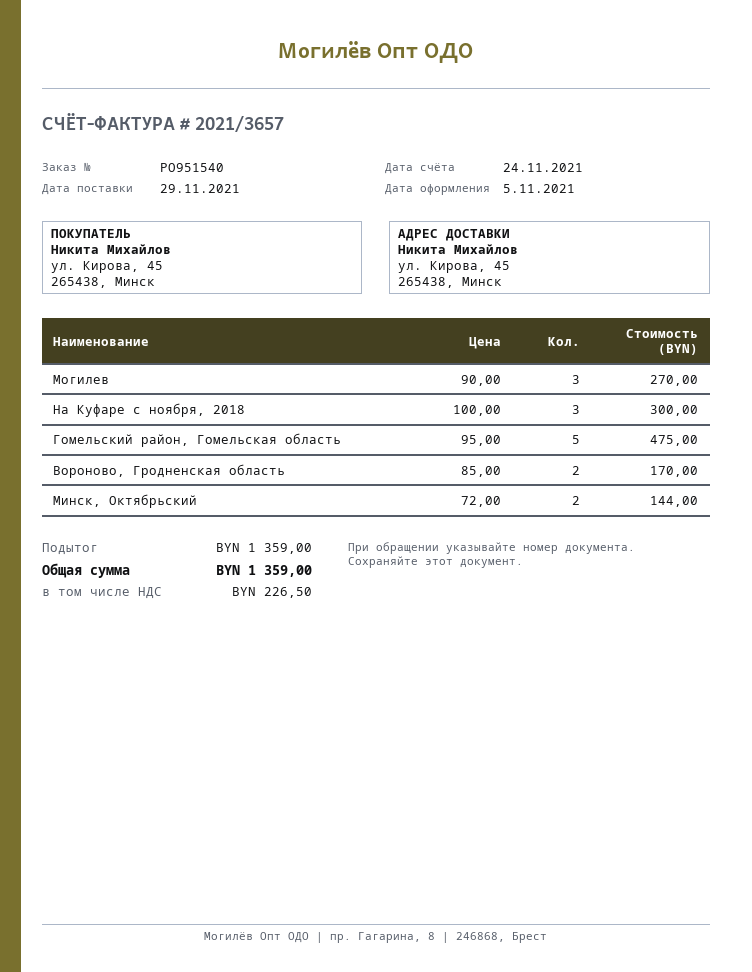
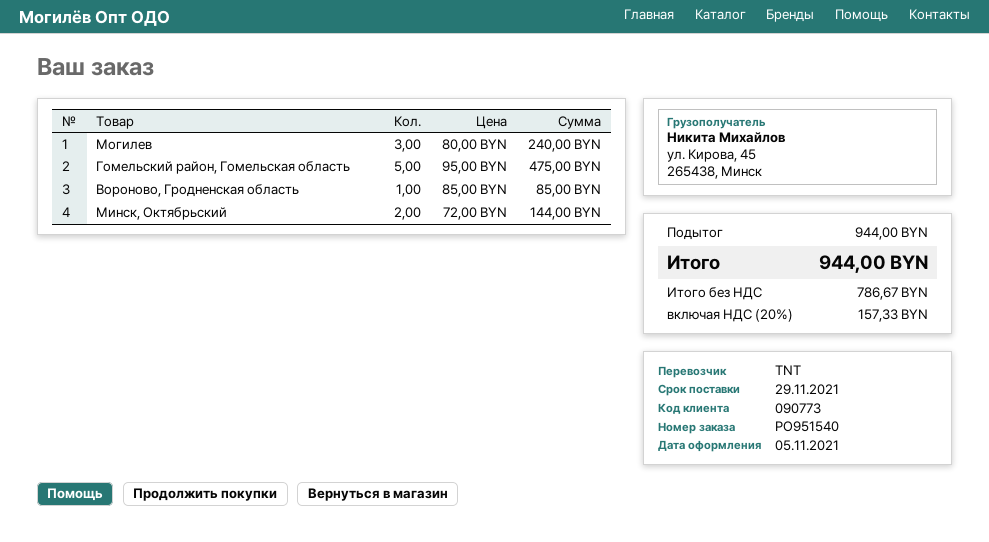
Могилев: 3 x 90.00 = 270.00 -> 3 x 80.00 = 240.00
На Куфаре с ноября, 2018: 3 x 100.00 = 300.00 -> none
Вороново, Гродненская область: 2 x 85.00 = 170.00 -> 1 x 85.00 = 85.00
subtotal: 1359.00 -> 944.00
tax: 226.50 -> 157.33
total: 1359.00 -> 944.00

